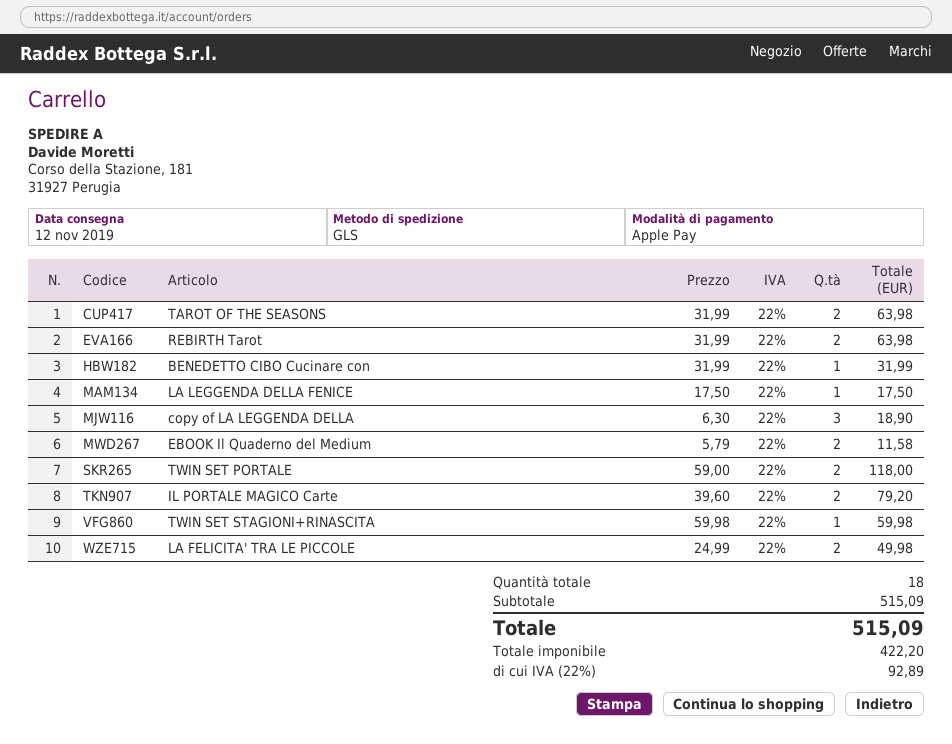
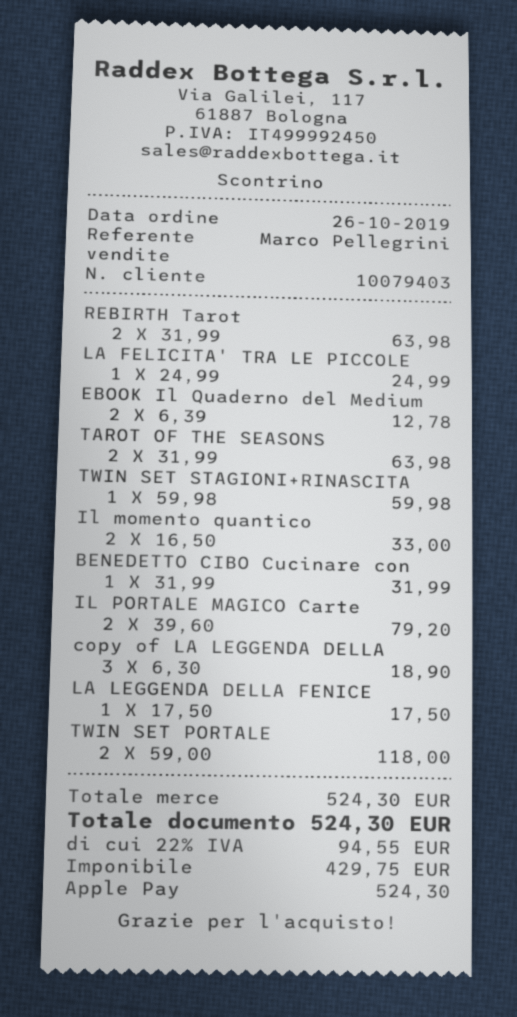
EBOOK Il Quaderno del Medium: 2 x 5.79 = 11.58 -> 2 x 6.39 = 12.78
LA FELICITA' TRA LE PICCOLE: 2 x 24.99 = 49.98 -> 1 x 24.99 = 24.99
Il momento quantico: none -> 2 x 16.50 = 33.00
subtotal: 515.09 -> 524.30
net: 422.20 -> 429.75
tax: 22% = 92.89 -> 22% = 94.55
total: 515.09 -> 524.30

